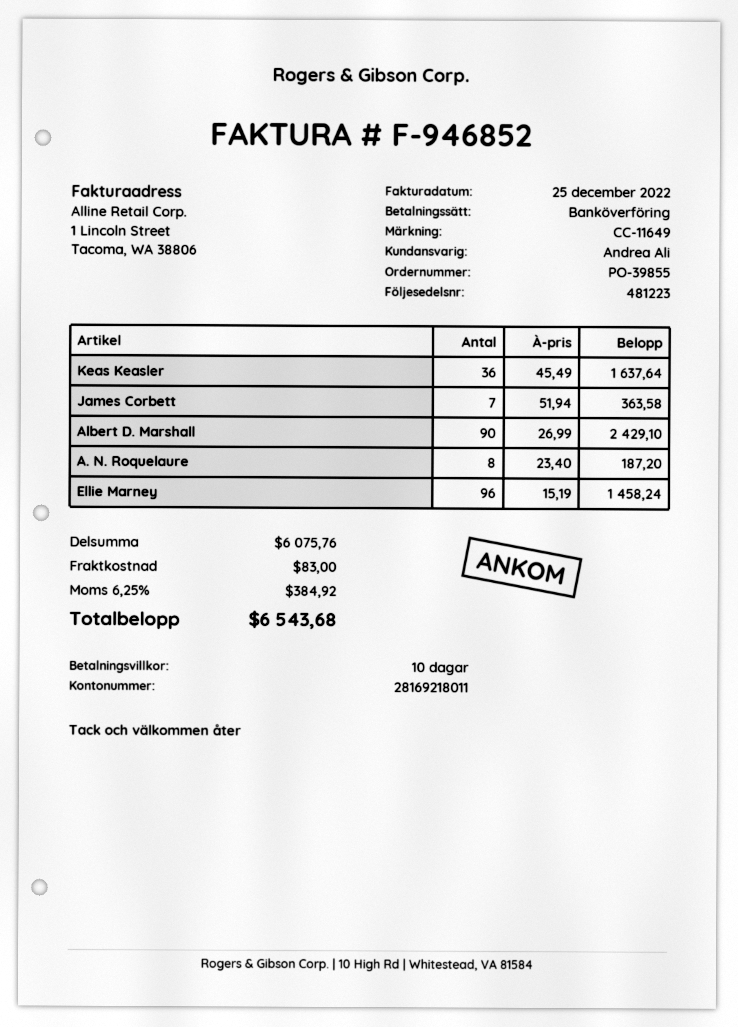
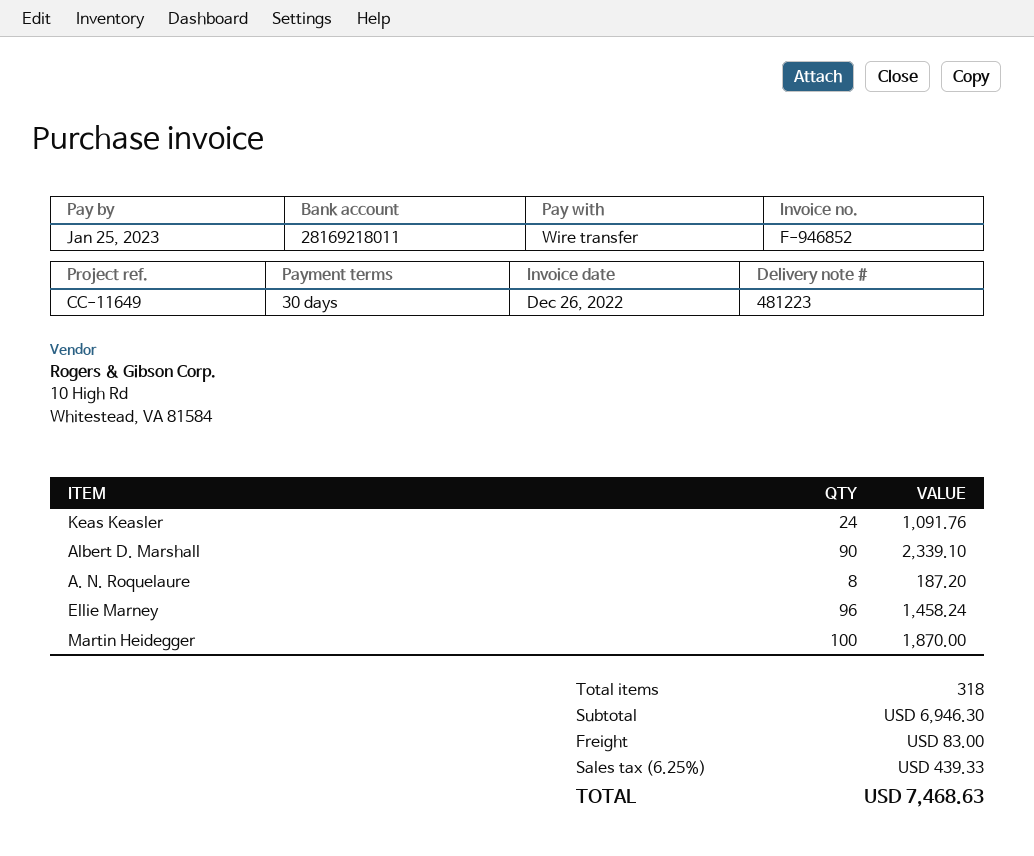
invoice date: 2022-12-25 -> 2022-12-26
payment terms: 10 days -> 30 days
Keas Keasler: 36 for 1637.64 -> 24 for 1091.76
James Corbett: 7 for 363.58 -> none
Albert D. Marshall: 90 for 2429.10 -> 90 for 2339.10
Martin Heidegger: none -> 100 for 1870.00
subtotal: 6075.76 -> 6946.30
tax: 6.25% = 384.92 -> 6.25% = 439.33
total: 6543.68 -> 7468.63

